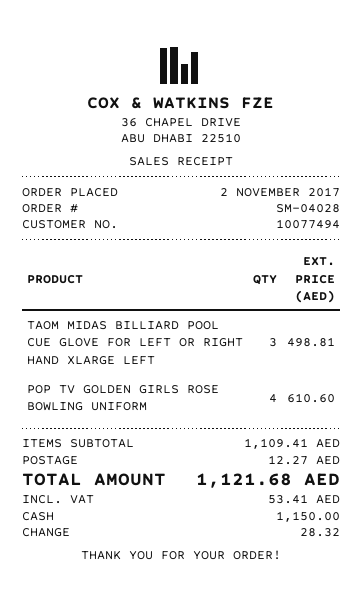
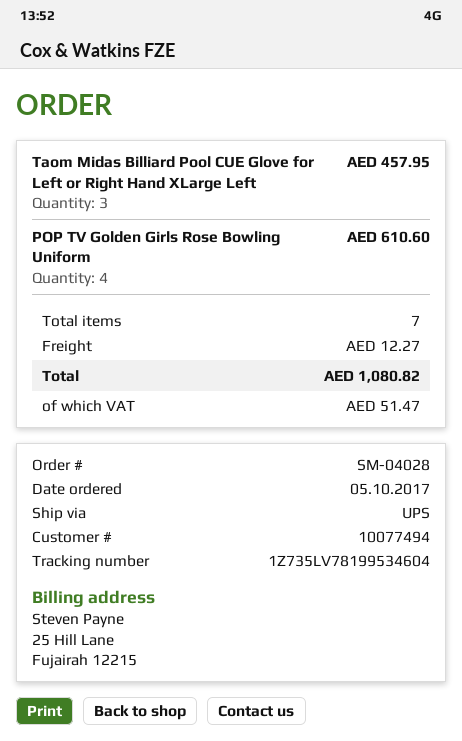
order date: 2017-11-02 -> 2017-10-05
TAOM MIDAS BILLIARD POOL CUE GLOVE FOR LEFT OR RIGHT HAND XLARGE LEFT: 3 for 498.81 -> 3 for 457.95
tax: 53.41 -> 51.47
total: 1121.68 -> 1080.82

